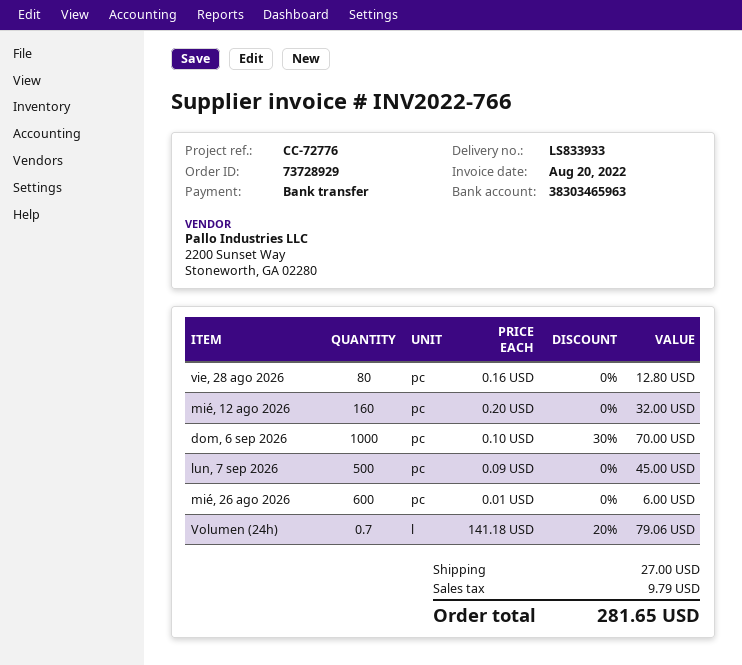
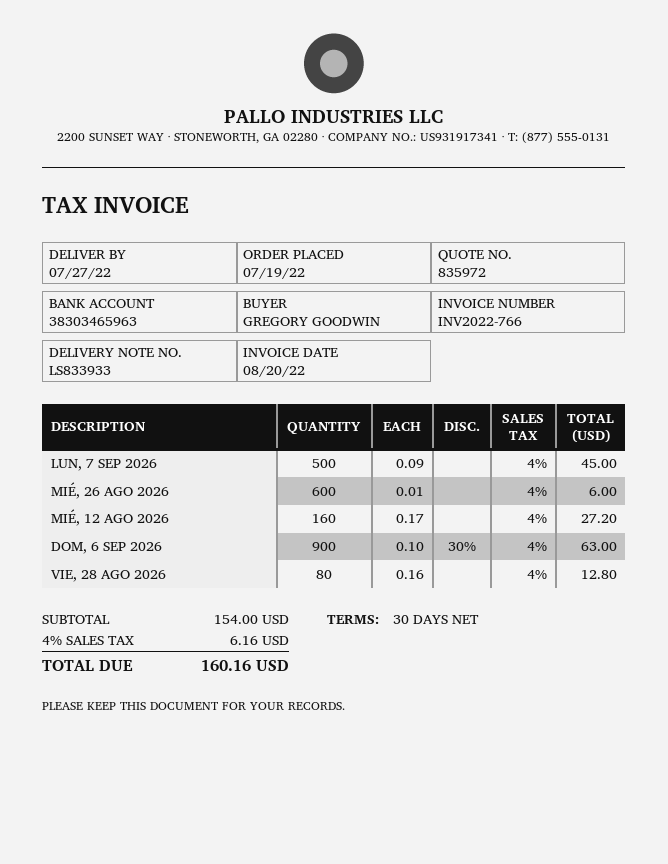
mié, 12 ago 2026: 160 x 0.20 = 32.00 -> 160 x 0.17 = 27.20
dom, 6 sep 2026: 1000 x 0.10 - 30% = 70.00 -> 900 x 0.10 - 30% = 63.00
Volumen (24h): 0.7 x 141.18 - 20% = 79.06 -> none
shipping: 27.00 -> none
tax: 9.79 -> 6.16
total: 281.65 -> 160.16

